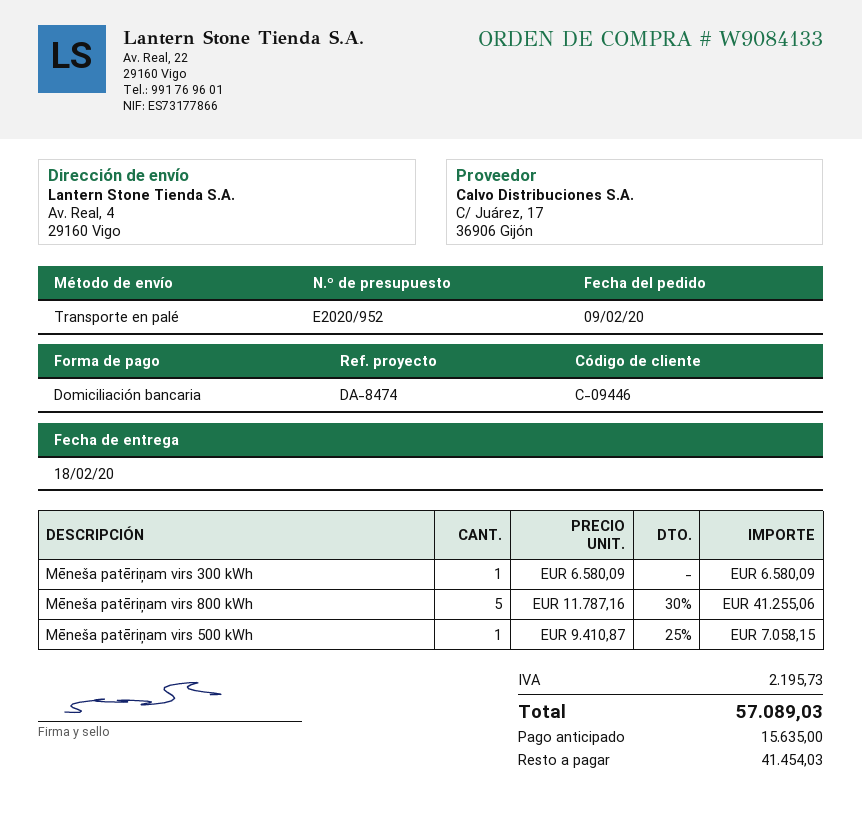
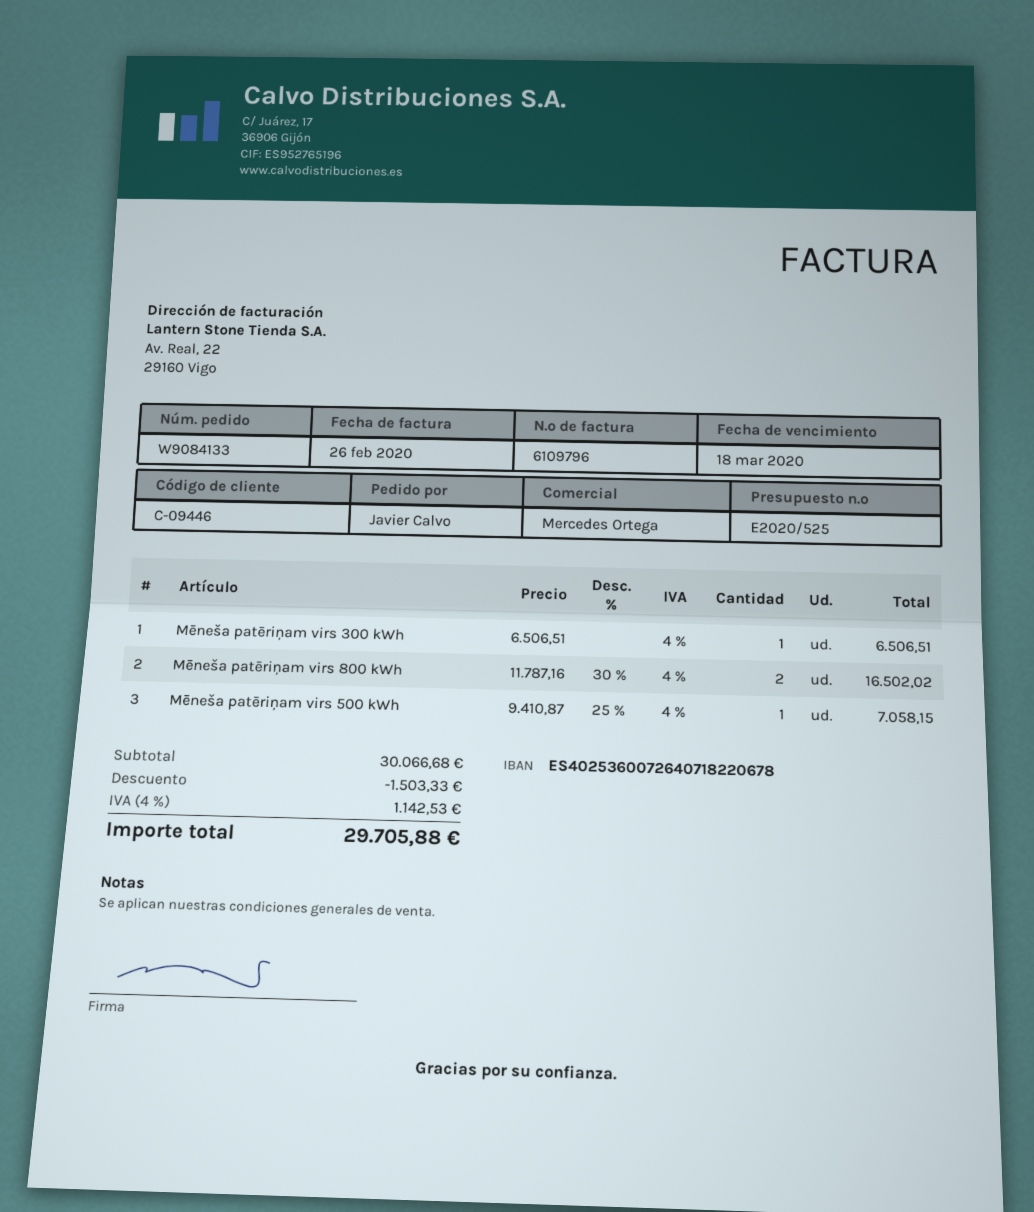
quote number: E2020/952 -> E2020/525
Mēneša patēriņam virs 300 kWh: 1 x 6580.09 = 6580.09 -> 1 x 6506.51 = 6506.51
Mēneša patēriņam virs 800 kWh: 5 x 11787.16 - 30% = 41255.06 -> 2 x 11787.16 - 30% = 16502.02
discount: none -> 1503.33
tax: 2195.73 -> 1142.53
total: 57089.03 -> 29705.88

